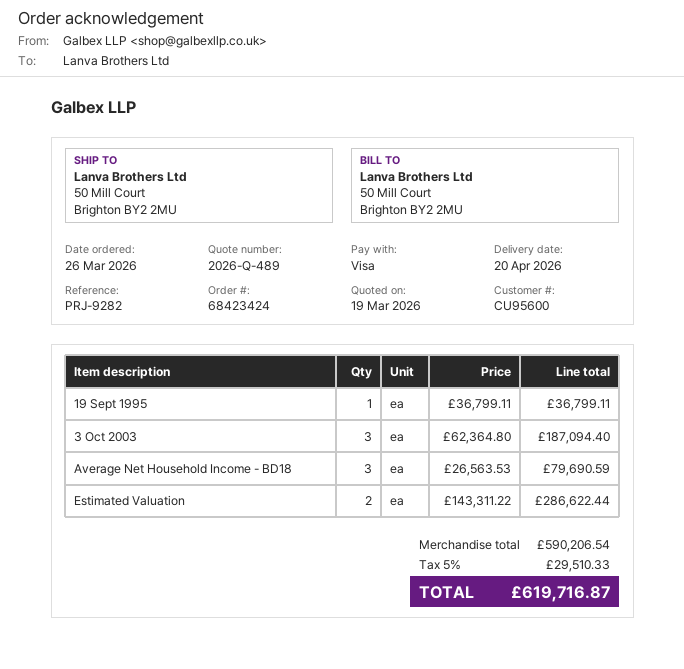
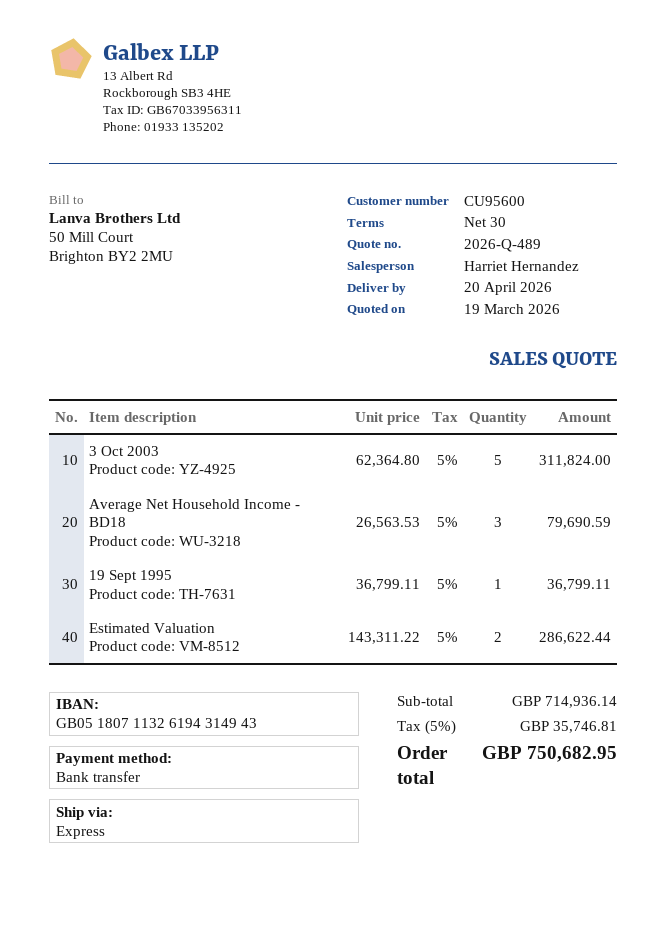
payment method: Visa -> bank transfer
3 Oct 2003: 3 x 62364.80 = 187094.40 -> 5 x 62364.80 = 311824.00
subtotal: 590206.54 -> 714936.14
tax: 5% = 29510.33 -> 5% = 35746.81
total: 619716.87 -> 750682.95

